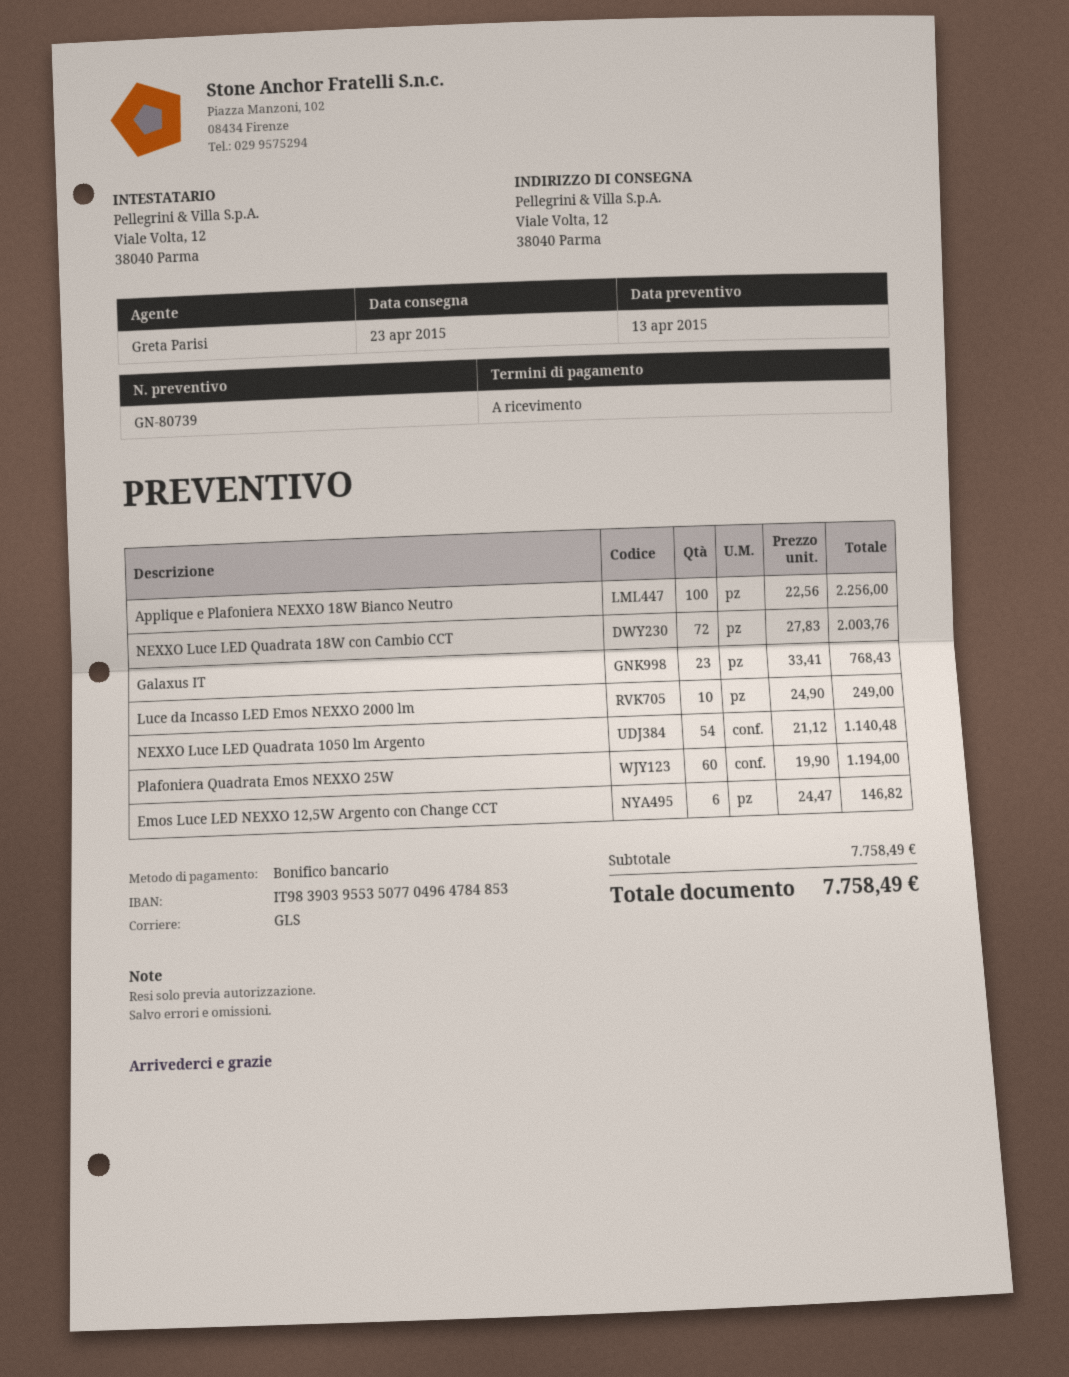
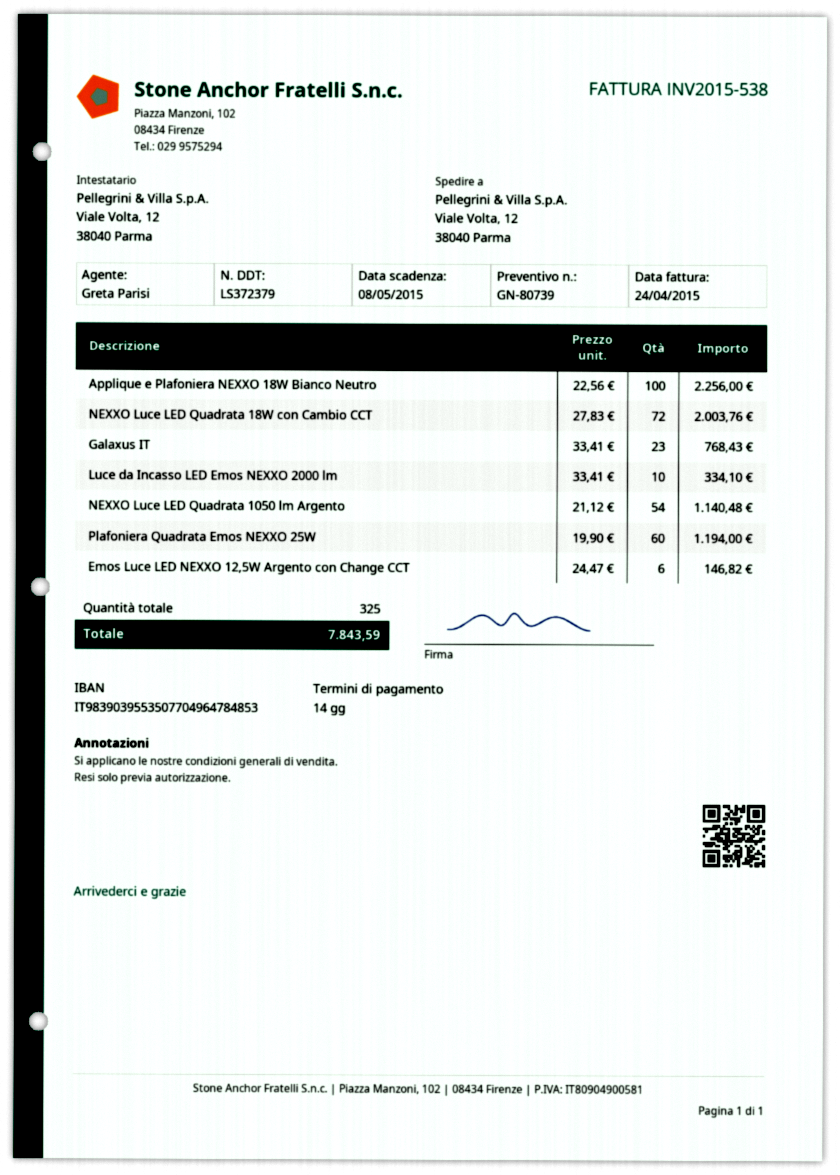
payment terms: on receipt -> 14 days
Luce da Incasso LED Emos NEXXO 2000 lm: 10 x 24.90 = 249.00 -> 10 x 33.41 = 334.10
total: 7758.49 -> 7843.59

